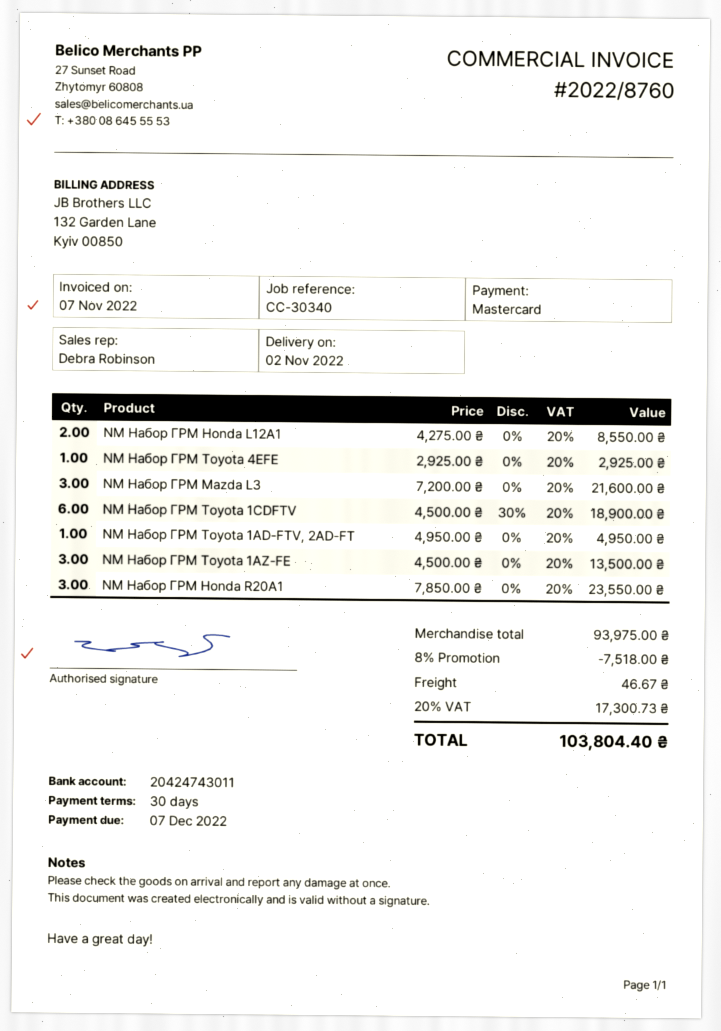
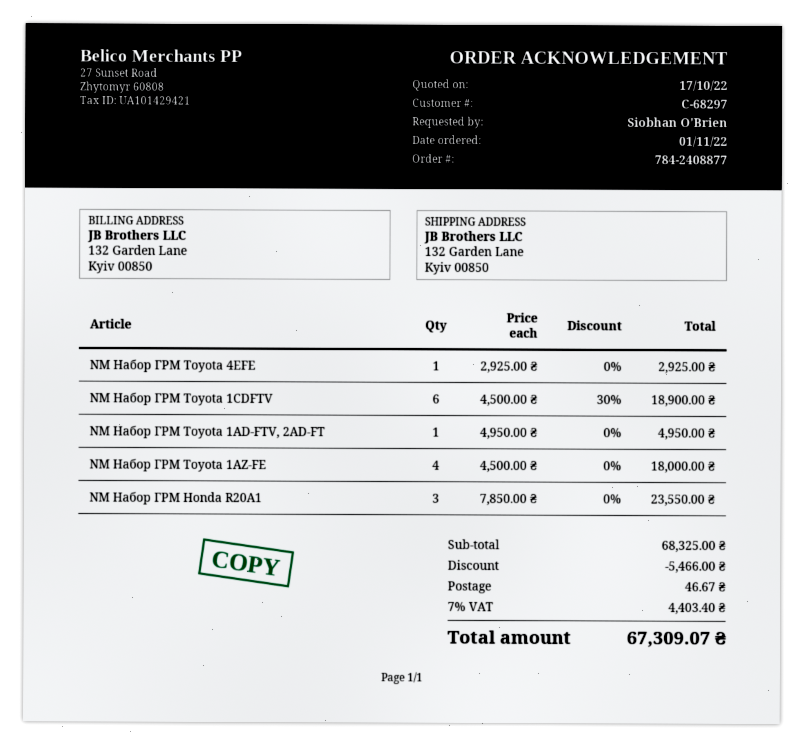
NM Набор ГРМ Honda L12A1: 2 x 4275.00 = 8550.00 -> none
NM Набор ГРМ Mazda L3: 3 x 7200.00 = 21600.00 -> none
NM Набор ГРМ Toyota 1AZ-FE: 3 x 4500.00 = 13500.00 -> 4 x 4500.00 = 18000.00
subtotal: 93975.00 -> 68325.00
discount: 7518.00 -> 5466.00
tax: 20% = 17300.73 -> 7% = 4403.40
total: 103804.40 -> 67309.07

